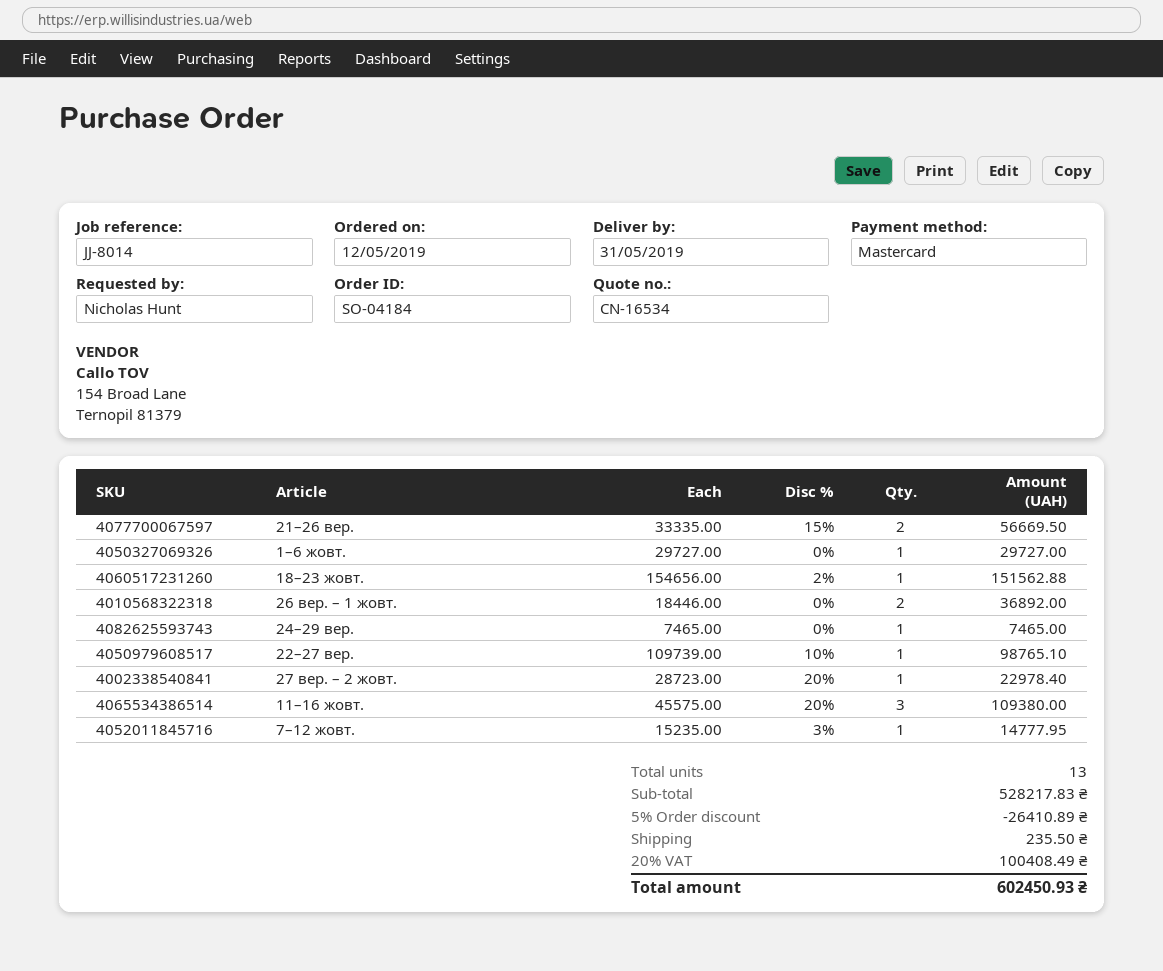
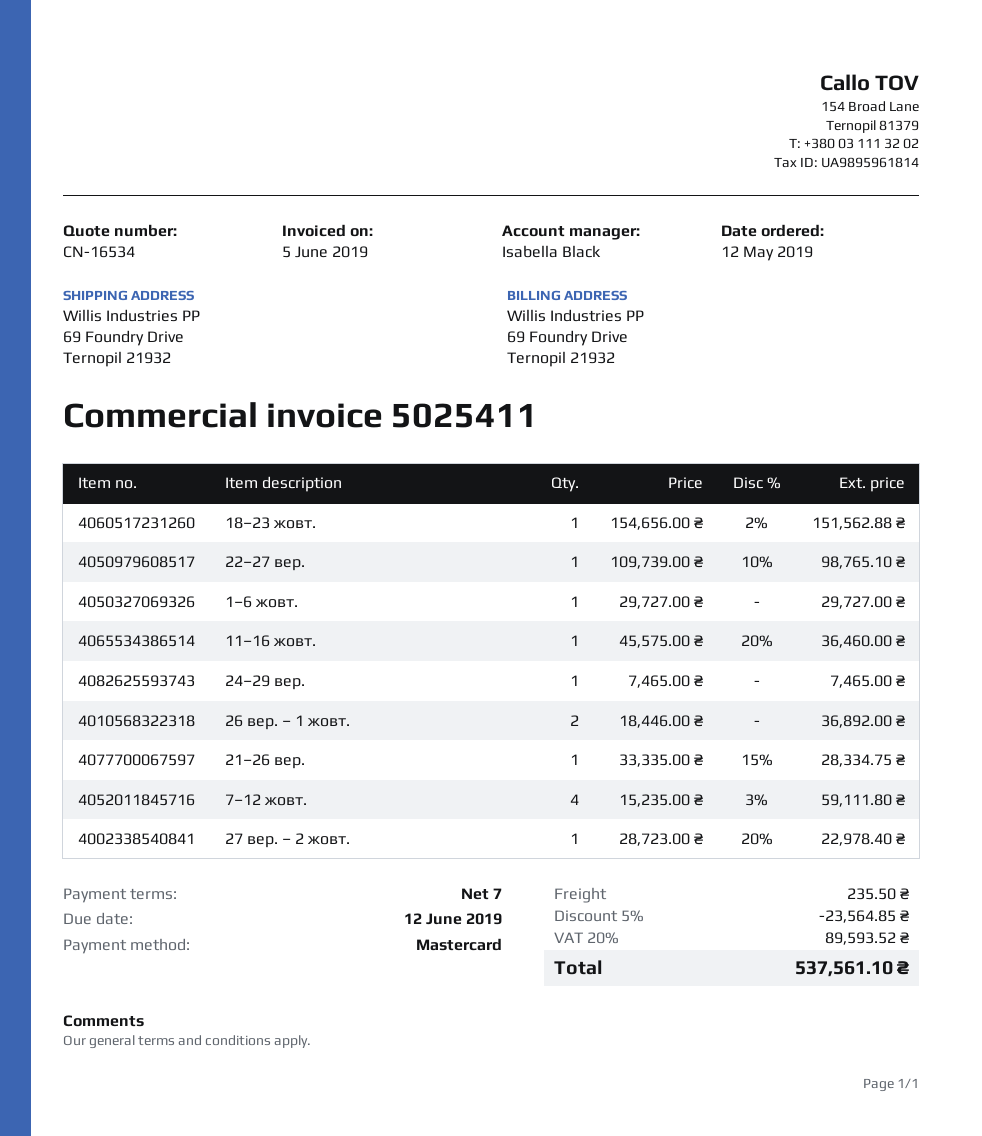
21–26 вер.: 2 x 33335.00 - 15% = 56669.50 -> 1 x 33335.00 - 15% = 28334.75
11–16 жовт.: 3 x 45575.00 - 20% = 109380.00 -> 1 x 45575.00 - 20% = 36460.00
7–12 жовт.: 1 x 15235.00 - 3% = 14777.95 -> 4 x 15235.00 - 3% = 59111.80
discount: 5% = 26410.89 -> 5% = 23564.85
tax: 20% = 100408.49 -> 20% = 89593.52
total: 602450.93 -> 537561.10

